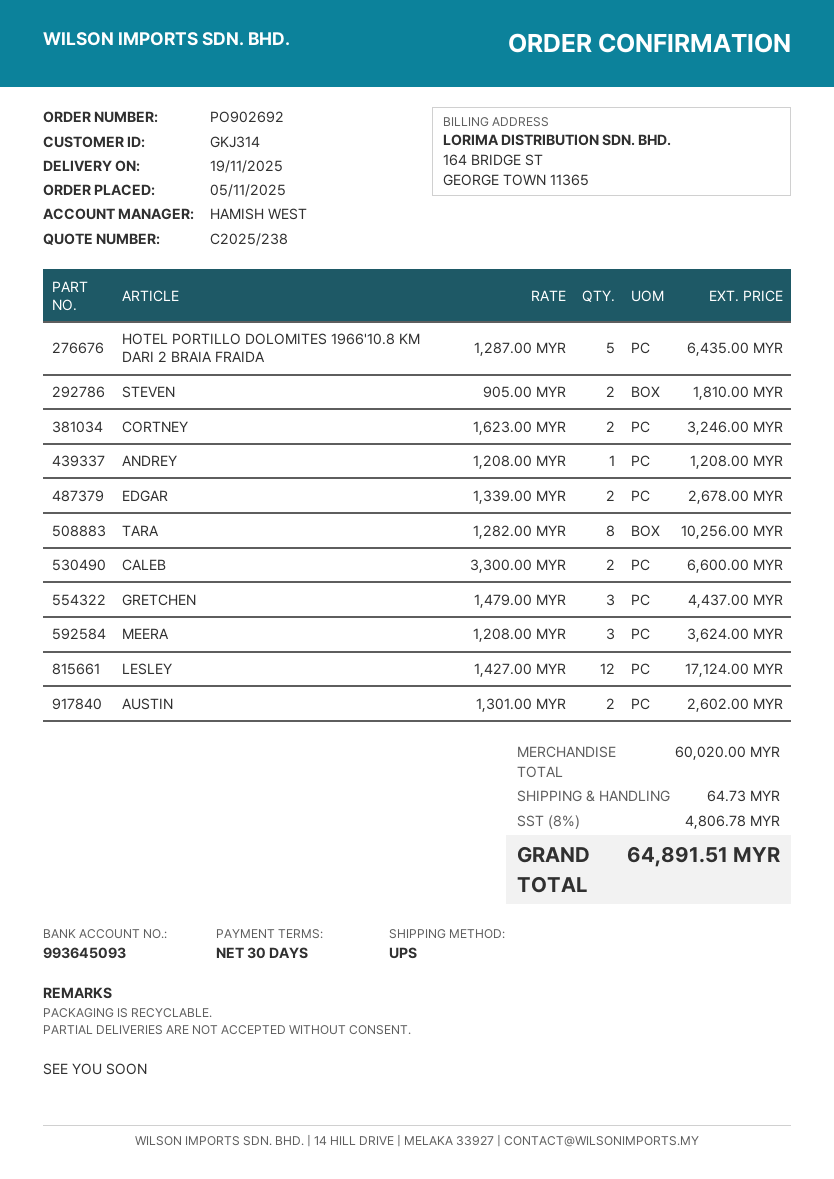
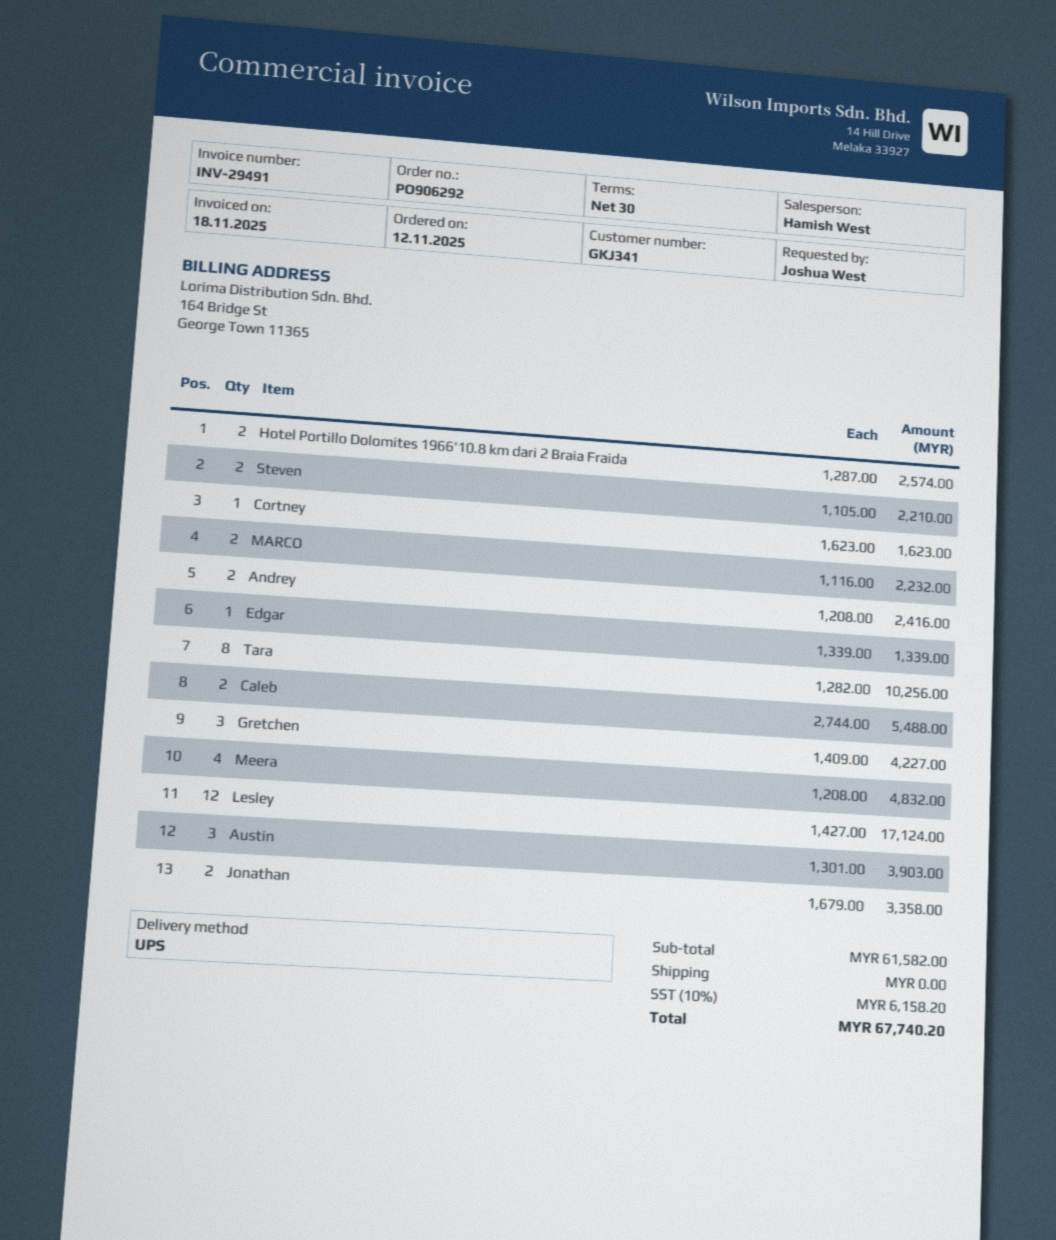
order number: PO902692 -> PO906292
order date: 2025-11-05 -> 2025-11-12
customer number: GKJ314 -> GKJ341
HOTEL PORTILLO DOLOMITES 1966'10.8 KM DARI 2 BRAIA FRAIDA: 5 x 1287.00 = 6435.00 -> 2 x 1287.00 = 2574.00
STEVEN: 2 x 905.00 = 1810.00 -> 2 x 1105.00 = 2210.00
CORTNEY: 2 x 1623.00 = 3246.00 -> 1 x 1623.00 = 1623.00
ANDREY: 1 x 1208.00 = 1208.00 -> 2 x 1208.00 = 2416.00
EDGAR: 2 x 1339.00 = 2678.00 -> 1 x 1339.00 = 1339.00
CALEB: 2 x 3300.00 = 6600.00 -> 2 x 2744.00 = 5488.00
GRETCHEN: 3 x 1479.00 = 4437.00 -> 3 x 1409.00 = 4227.00
MEERA: 3 x 1208.00 = 3624.00 -> 4 x 1208.00 = 4832.00
AUSTIN: 2 x 1301.00 = 2602.00 -> 3 x 1301.00 = 3903.00
MARCO: none -> 2 x 1116.00 = 2232.00
Jonathan: none -> 2 x 1679.00 = 3358.00
subtotal: 60020.00 -> 61582.00
shipping: 64.73 -> 0.00
tax: 8% = 4806.78 -> 10% = 6158.20
total: 64891.51 -> 67740.20

